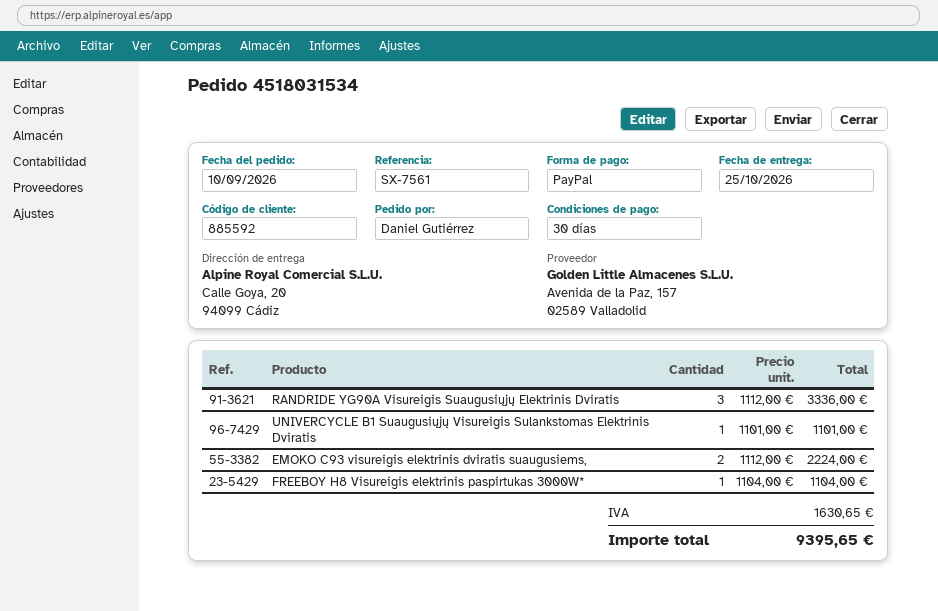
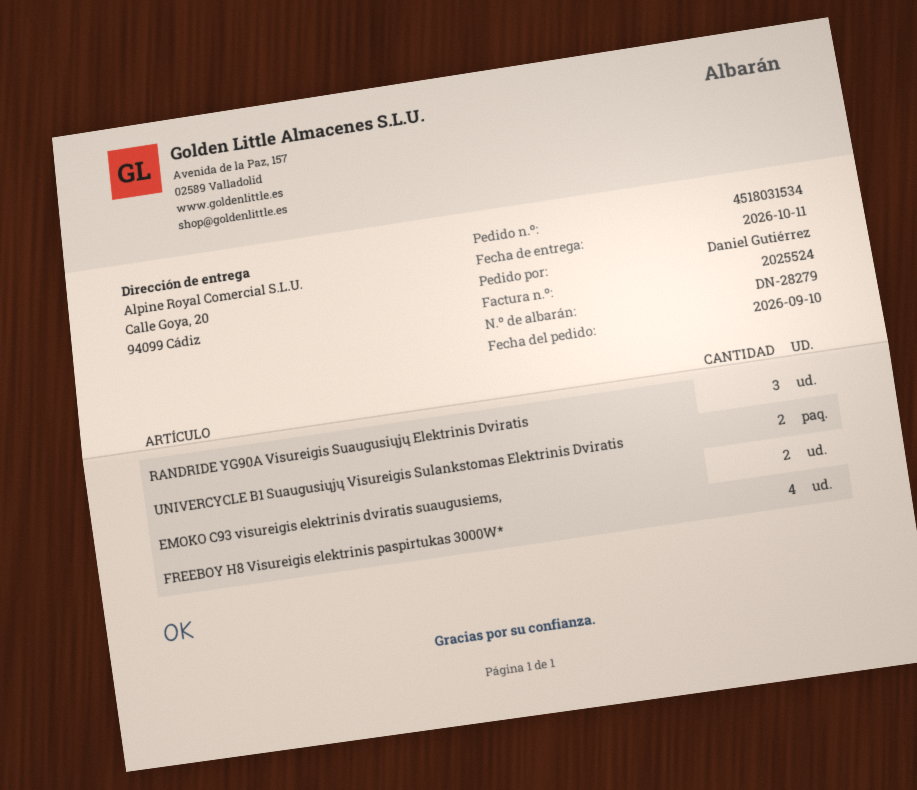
delivery date: 2026-10-25 -> 2026-10-11
UNIVERCYCLE B1 Suaugusiųjų Visureigis Sulankstomas Elektrinis Dviratis: 1 -> 2
FREEBOY H8 Visureigis elektrinis paspirtukas 3000W*: 1 -> 4

